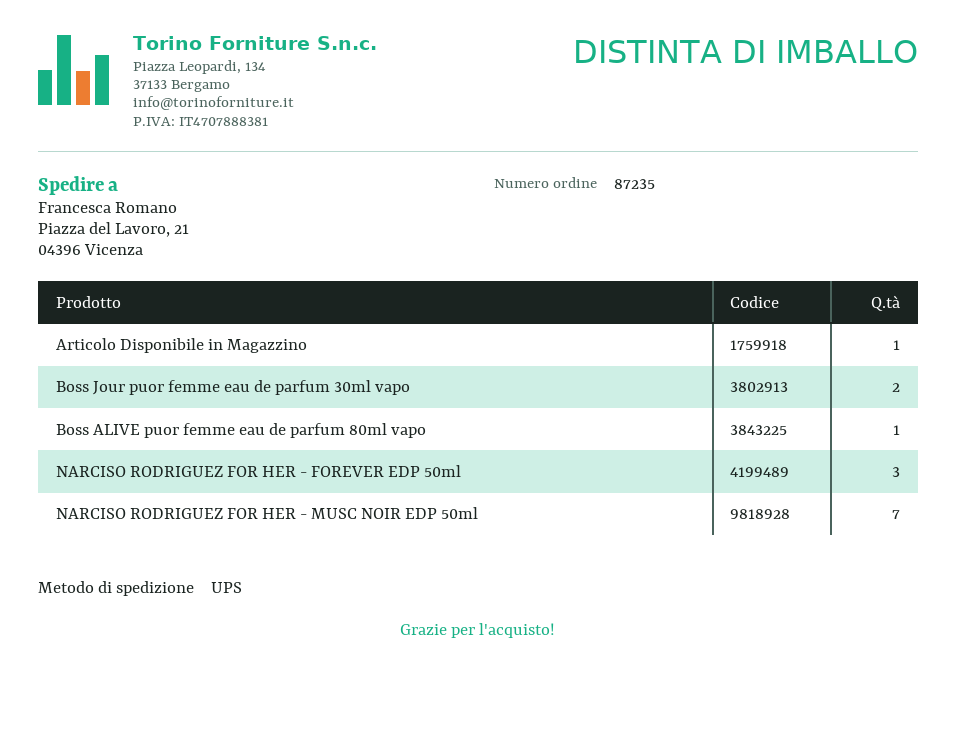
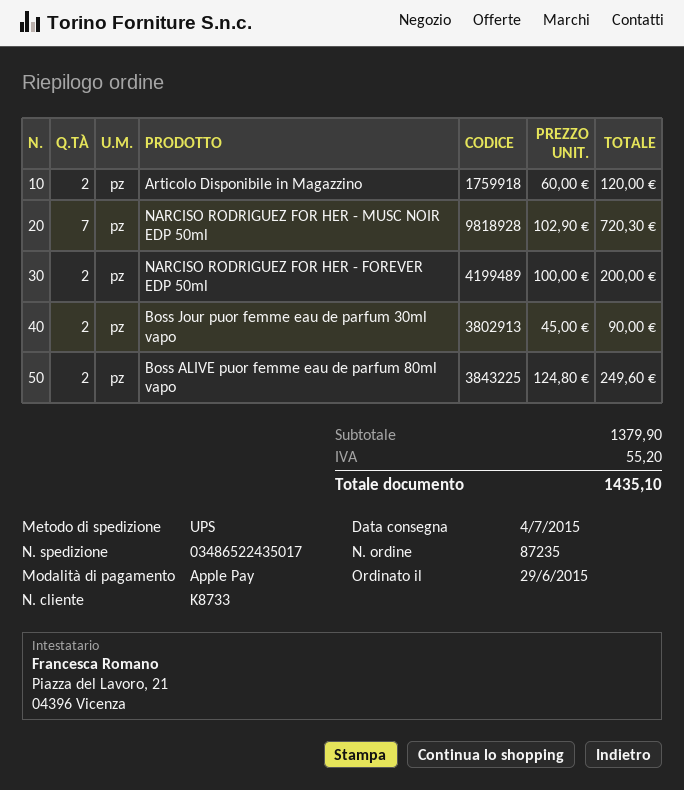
Articolo Disponibile in Magazzino: 1 -> 2
Boss ALIVE puor femme eau de parfum 80ml vapo: 1 -> 2
NARCISO RODRIGUEZ FOR HER - FOREVER EDP 50ml: 3 -> 2

